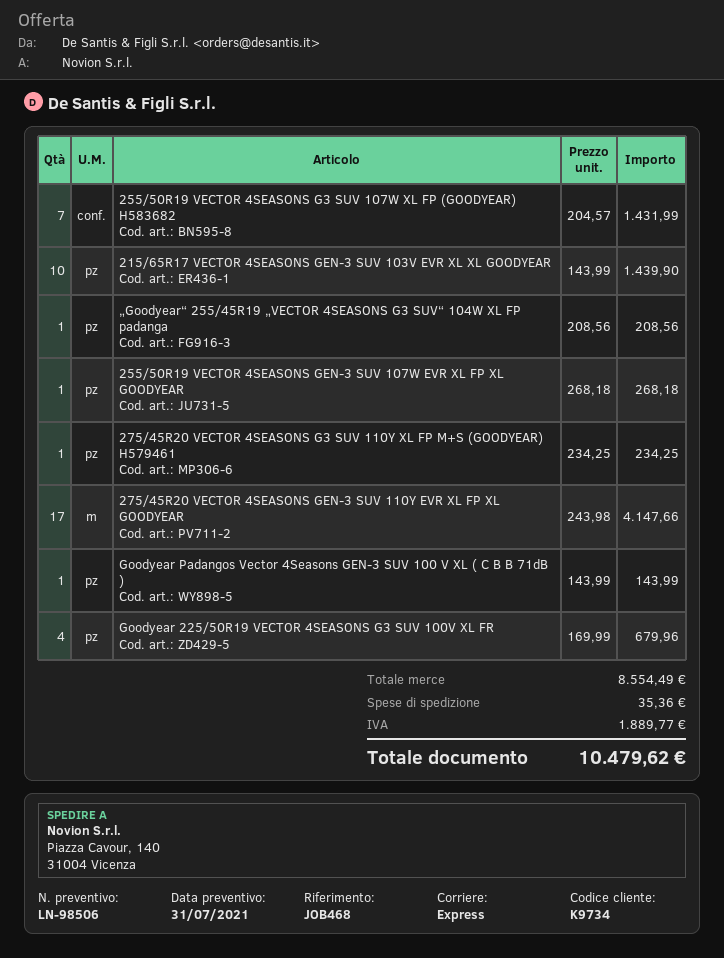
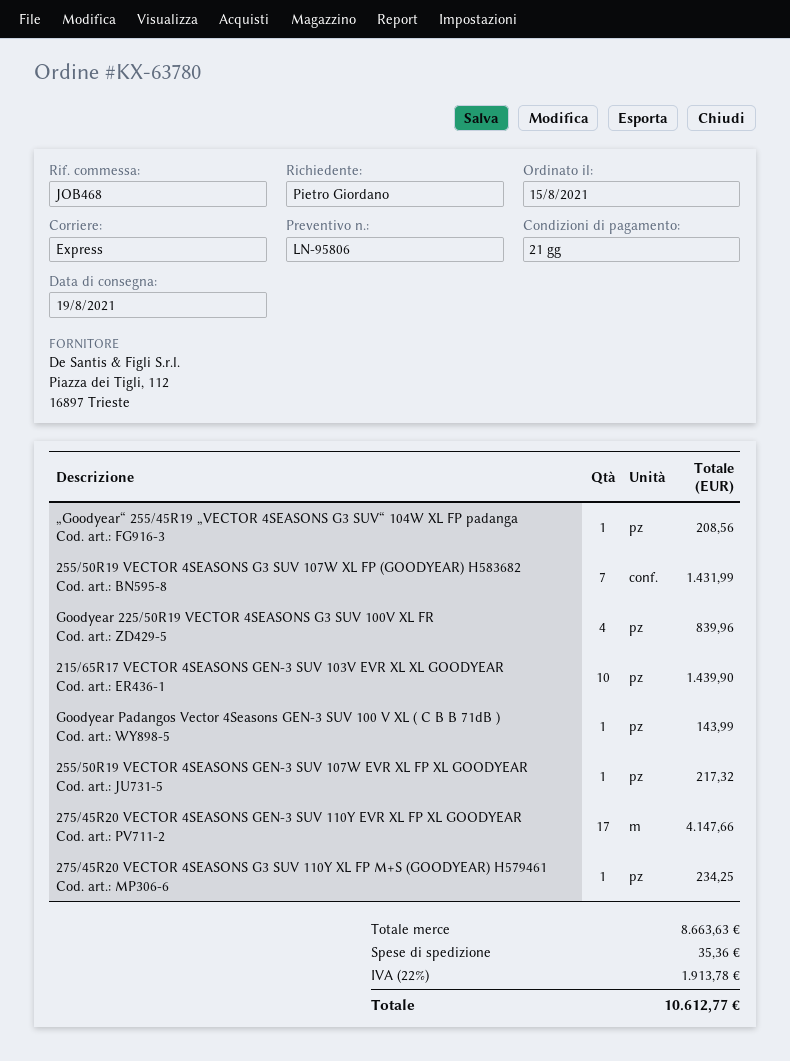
quote number: LN-98506 -> LN-95806
255/50R19 VECTOR 4SEASONS GEN-3 SUV 107W EVR XL FP XL GOODYEAR: 1 for 268.18 -> 1 for 217.32
Goodyear 225/50R19 VECTOR 4SEASONS G3 SUV 100V XL FR: 4 for 679.96 -> 4 for 839.96
subtotal: 8554.49 -> 8663.63
tax: 1889.77 -> 1913.78
total: 10479.62 -> 10612.77

